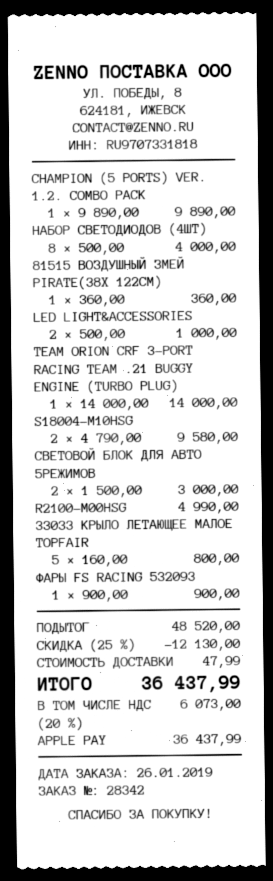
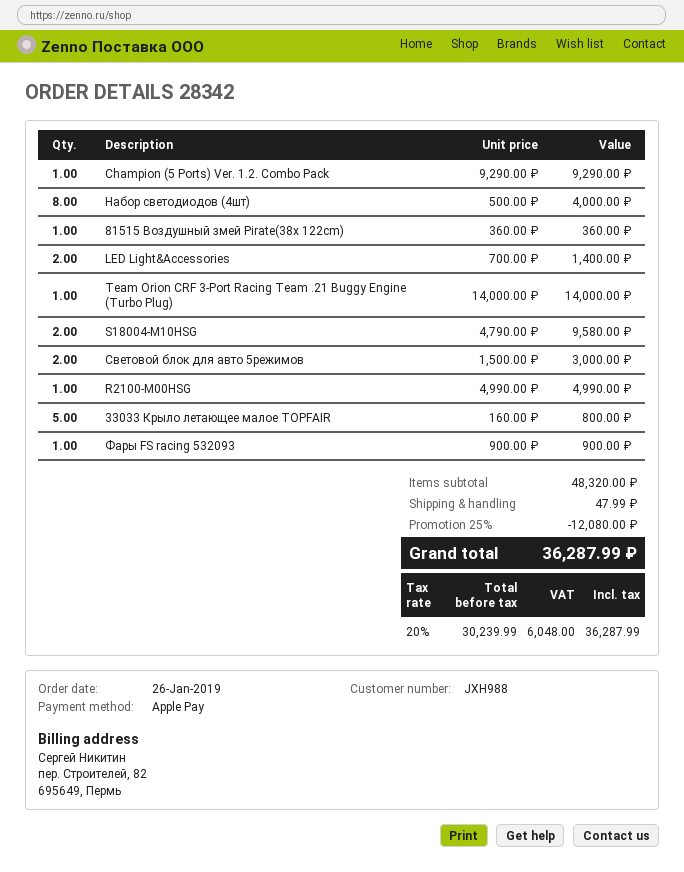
CHAMPION (5 PORTS) VER. 1.2. COMBO PACK: 1 x 9890.00 = 9890.00 -> 1 x 9290.00 = 9290.00
LED LIGHT&ACCESSORIES: 2 x 500.00 = 1000.00 -> 2 x 700.00 = 1400.00
subtotal: 48520.00 -> 48320.00
discount: 25% = 12130.00 -> 25% = 12080.00
tax: 20% = 6073.00 -> 20% = 6048.00
total: 36437.99 -> 36287.99

